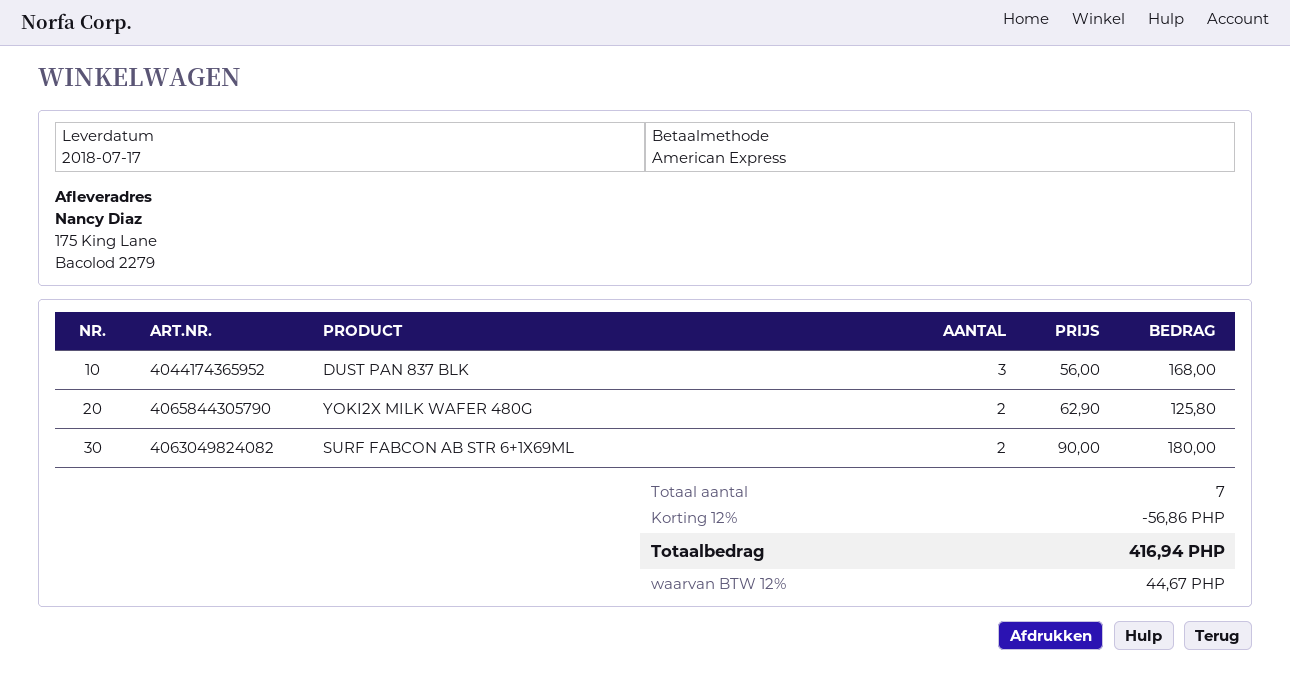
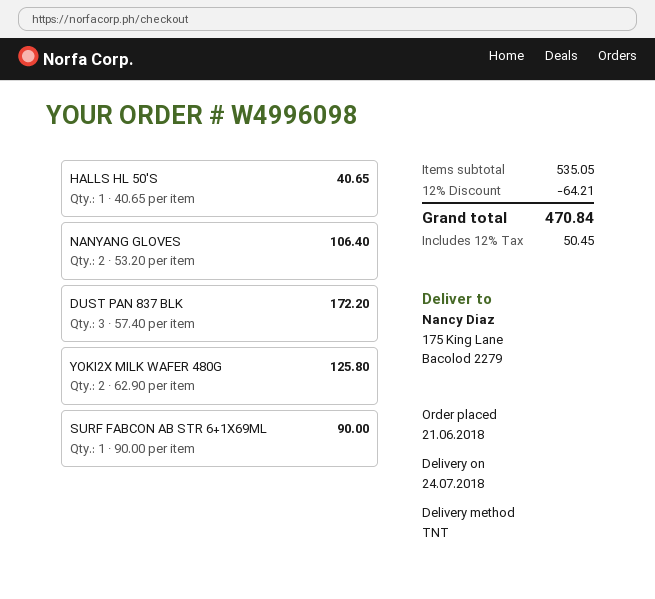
delivery date: 2018-07-17 -> 2018-07-24
DUST PAN 837 BLK: 3 x 56.00 = 168.00 -> 3 x 57.40 = 172.20
SURF FABCON AB STR 6+1X69ML: 2 x 90.00 = 180.00 -> 1 x 90.00 = 90.00
HALLS HL 50'S: none -> 1 x 40.65 = 40.65
NANYANG GLOVES: none -> 2 x 53.20 = 106.40
discount: 12% = 56.86 -> 12% = 64.21
tax: 12% = 44.67 -> 12% = 50.45
total: 416.94 -> 470.84

